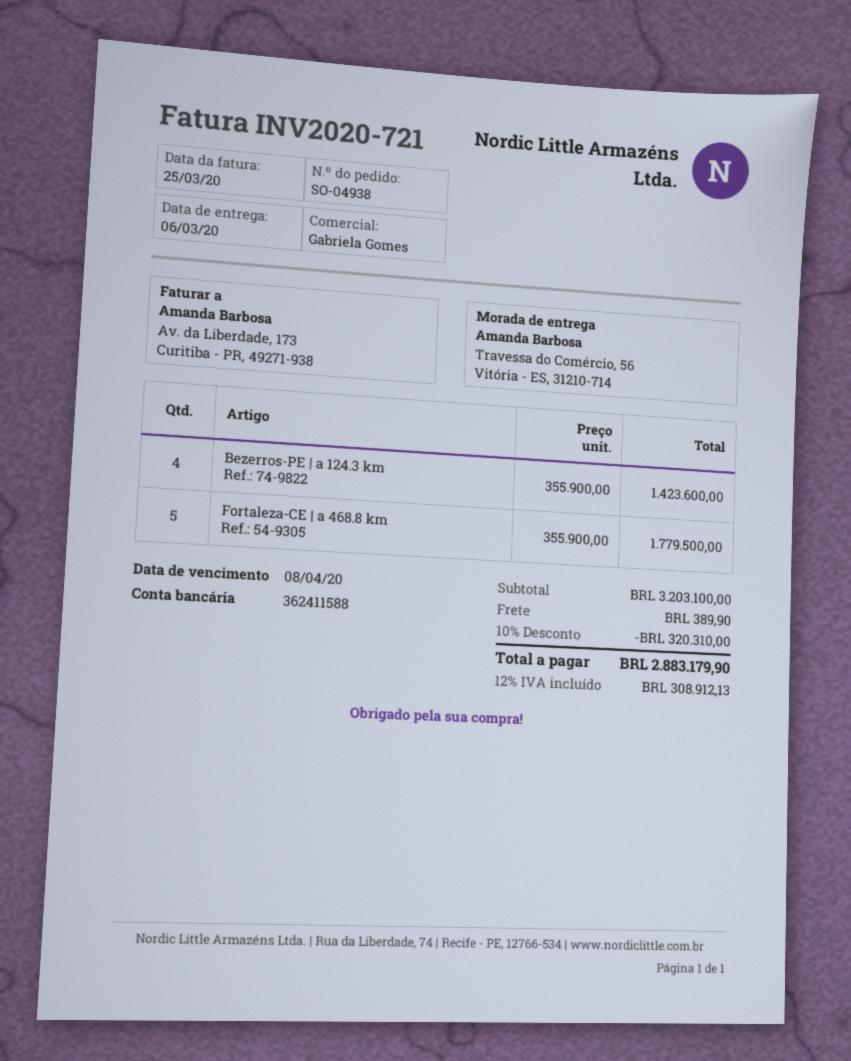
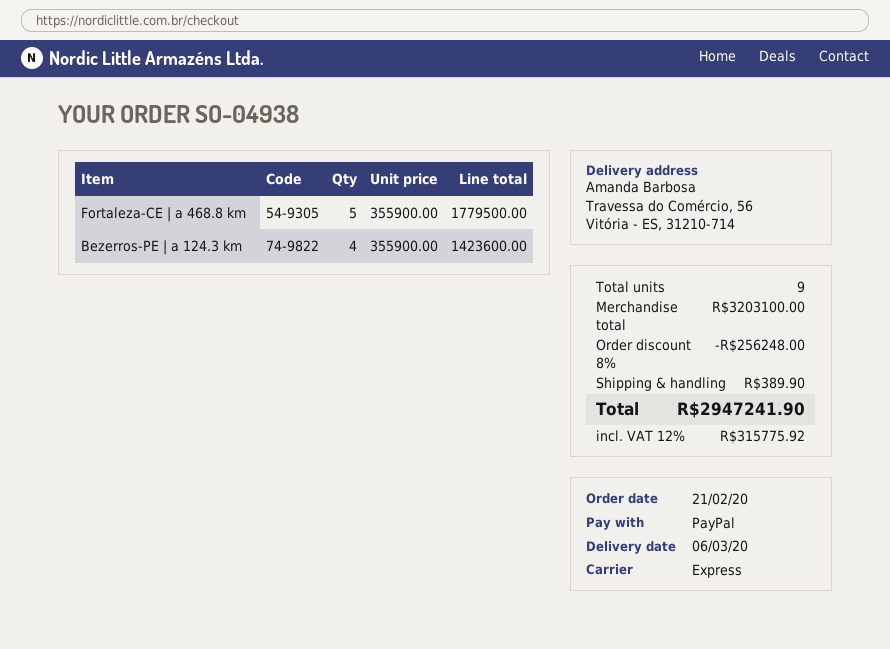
discount: 10% = 320310.00 -> 8% = 256248.00
tax: 12% = 308912.13 -> 12% = 315775.92
total: 2883179.90 -> 2947241.90

